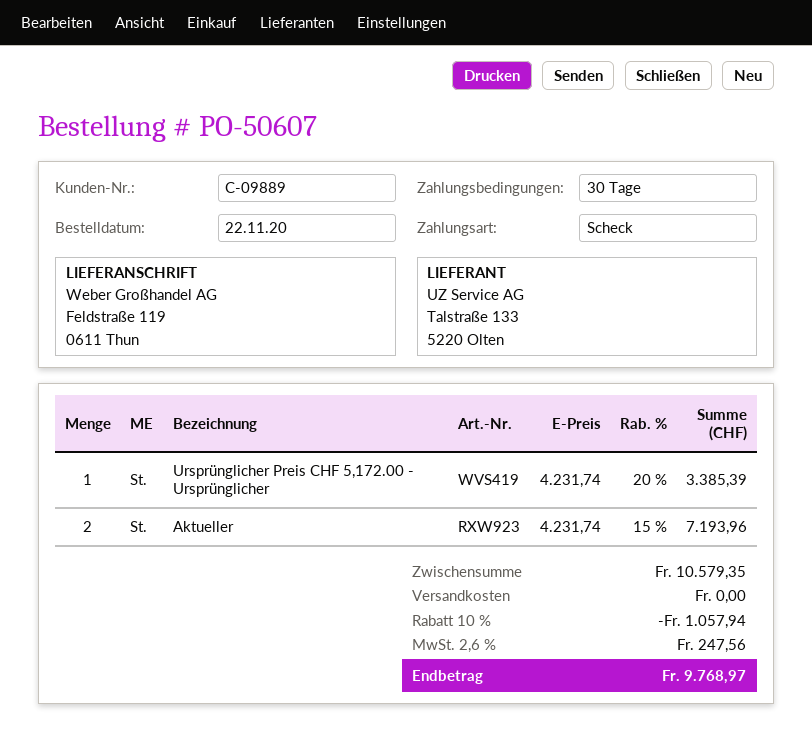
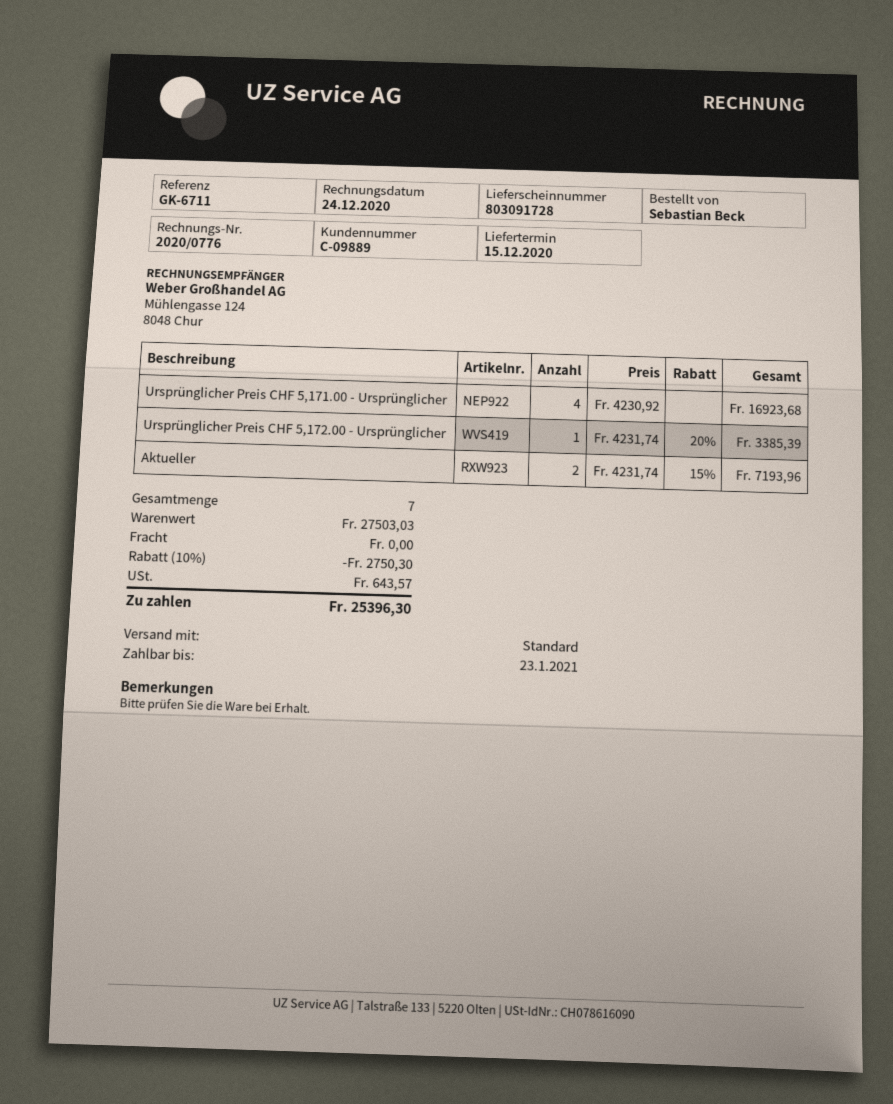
Ursprünglicher Preis CHF 5,171.00 - Ursprünglicher: none -> 4 x 4230.92 = 16923.68
subtotal: 10579.35 -> 27503.03
discount: 10% = 1057.94 -> 10% = 2750.30
tax: 247.56 -> 643.57
total: 9768.97 -> 25396.30

